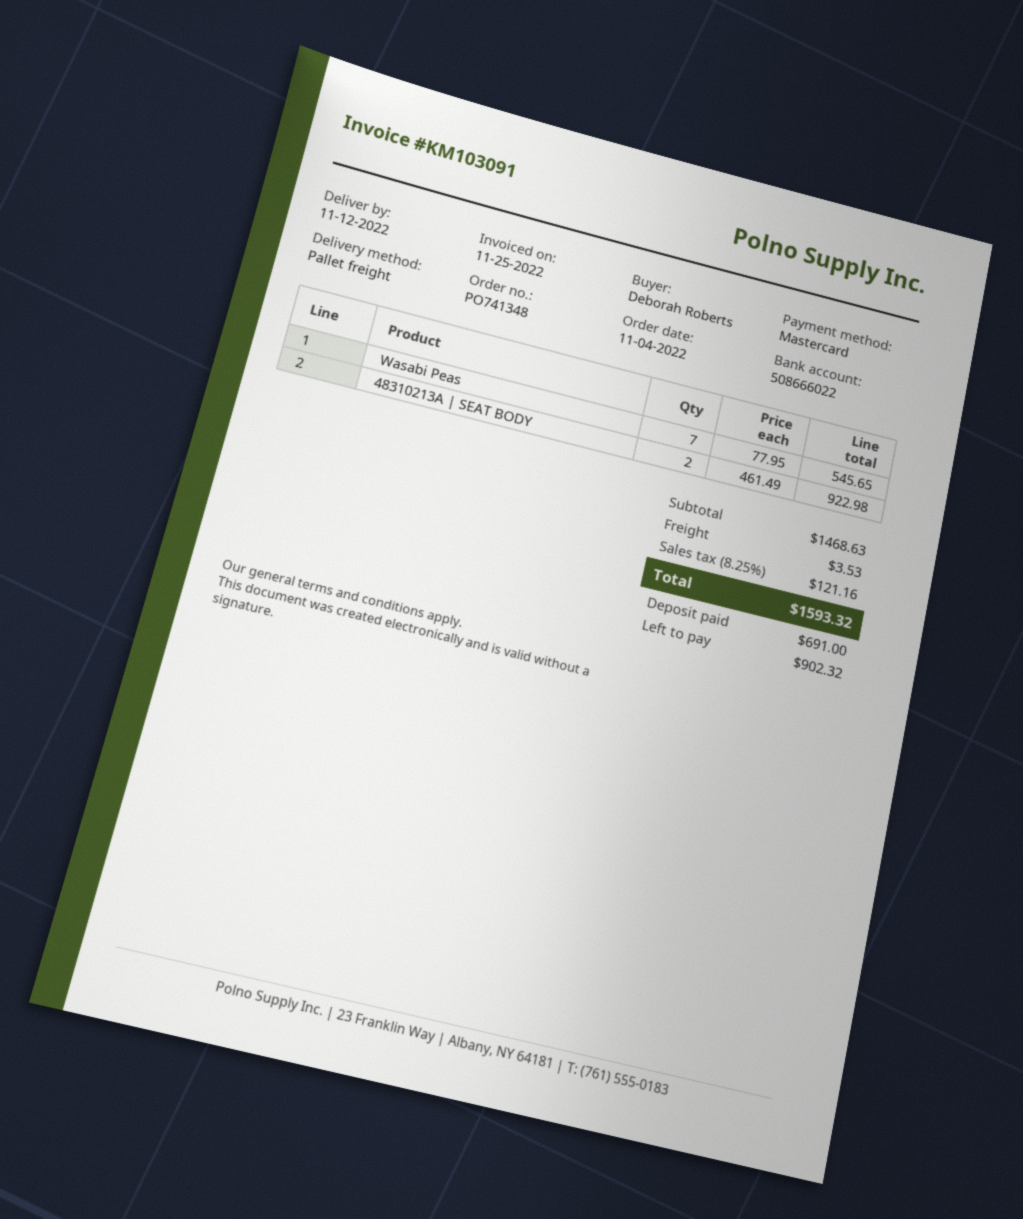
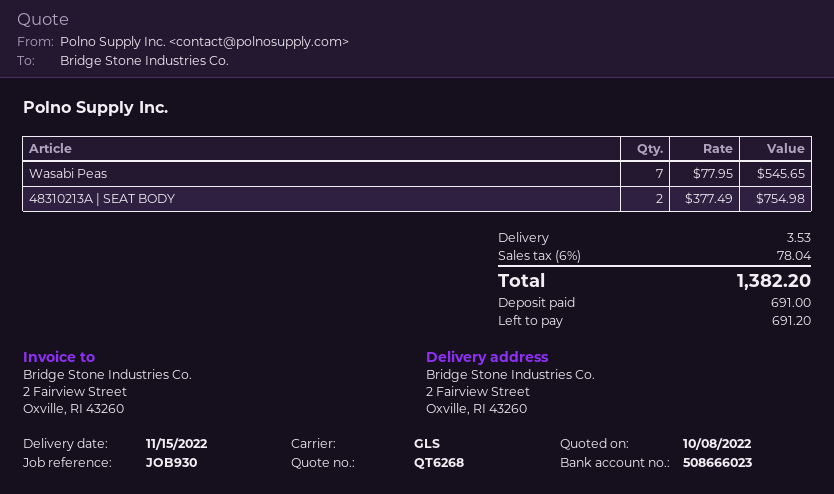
delivery date: 2022-11-12 -> 2022-11-15
bank account: 508666022 -> 508666023
shipping method: pallet freight -> GLS
48310213A | SEAT BODY: 2 x 461.49 = 922.98 -> 2 x 377.49 = 754.98
tax: 8.25% = 121.16 -> 6% = 78.04
total: 1593.32 -> 1382.20
balance: 902.32 -> 691.20

